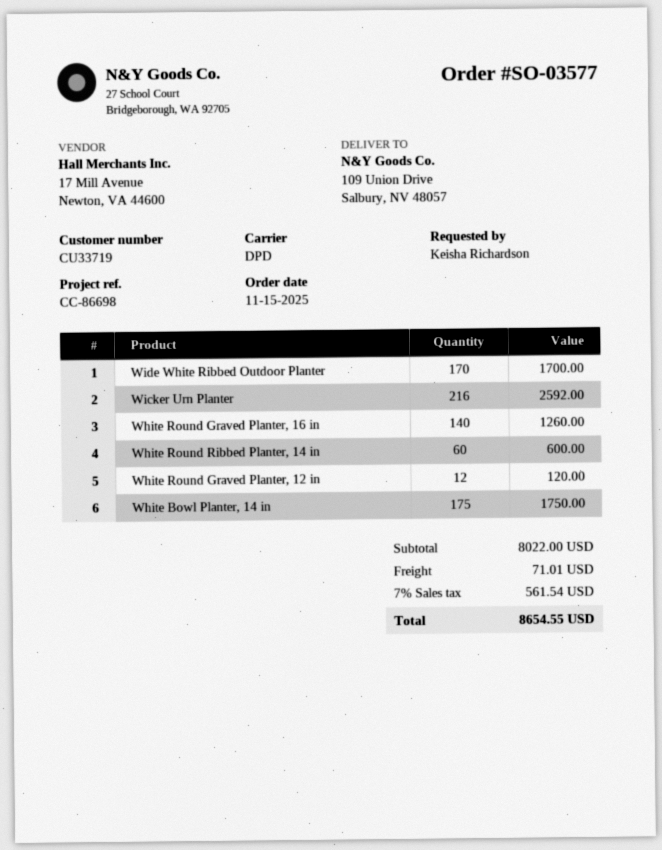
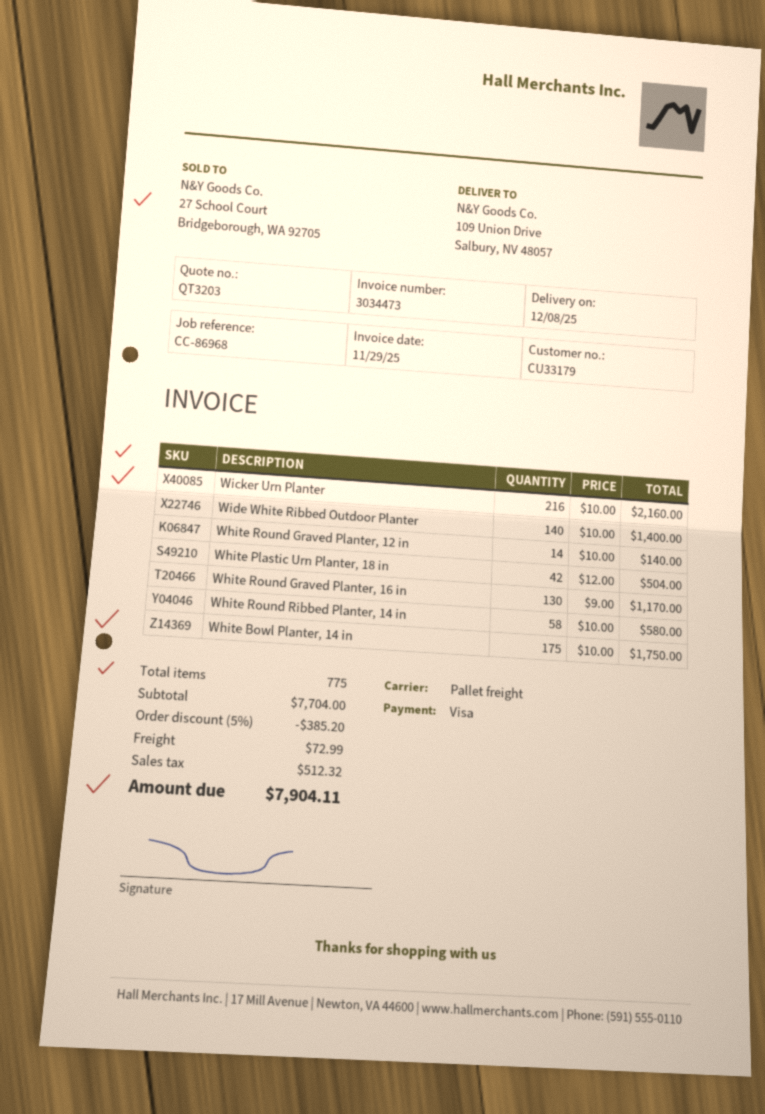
customer number: CU33719 -> CU33179
reference: CC-86698 -> CC-86968
shipping method: DPD -> pallet freight
Wide White Ribbed Outdoor Planter: 170 for 1700.00 -> 140 for 1400.00
Wicker Urn Planter: 216 for 2592.00 -> 216 for 2160.00
White Round Graved Planter, 16 in: 140 for 1260.00 -> 130 for 1170.00
White Round Ribbed Planter, 14 in: 60 for 600.00 -> 58 for 580.00
White Round Graved Planter, 12 in: 12 for 120.00 -> 14 for 140.00
White Plastic Urn Planter, 18 in: none -> 42 for 504.00
subtotal: 8022.00 -> 7704.00
discount: none -> 5% = 385.20
shipping: 71.01 -> 72.99
tax: 561.54 -> 512.32
total: 8654.55 -> 7904.11

